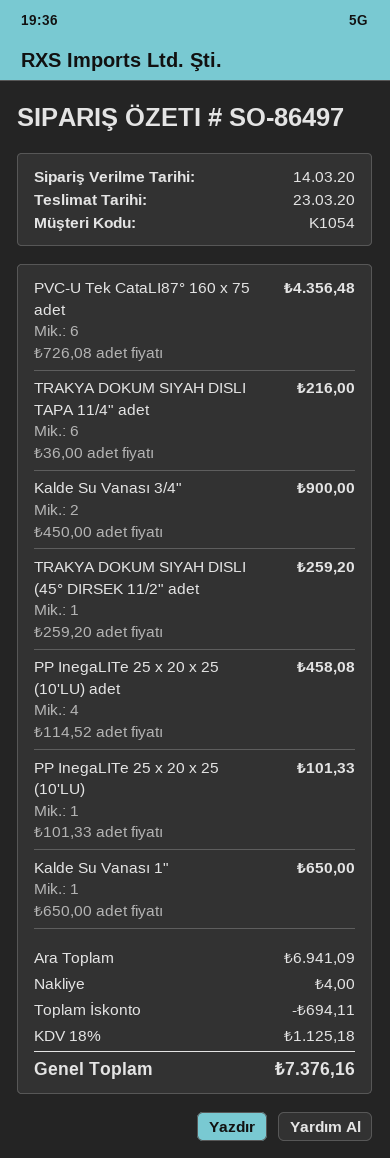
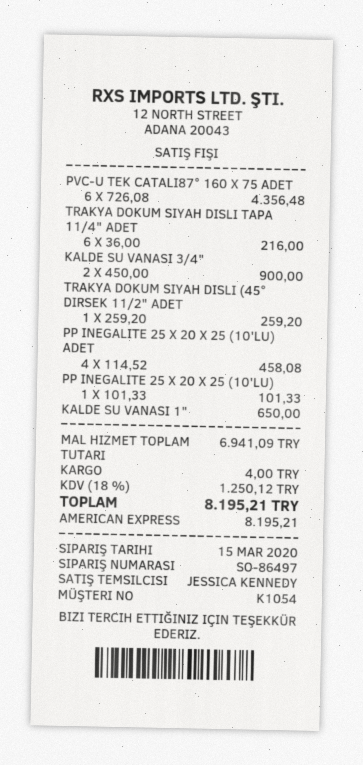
order date: 2020-03-14 -> 2020-03-15
discount: 694.11 -> none
tax: 18% = 1125.18 -> 18% = 1250.12
total: 7376.16 -> 8195.21

